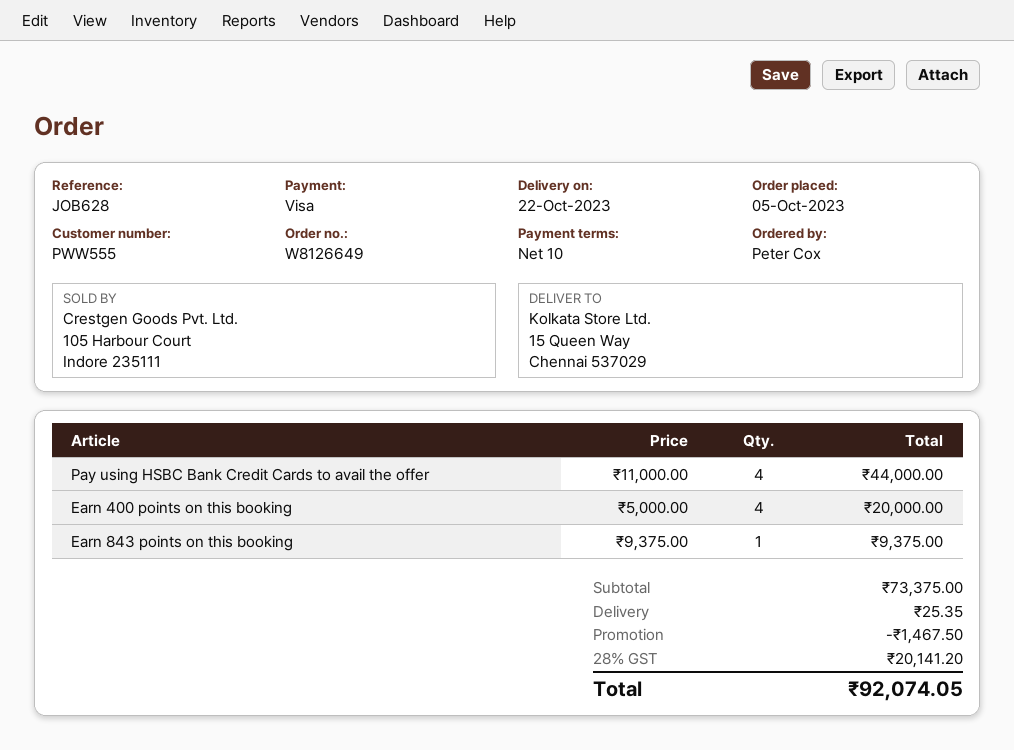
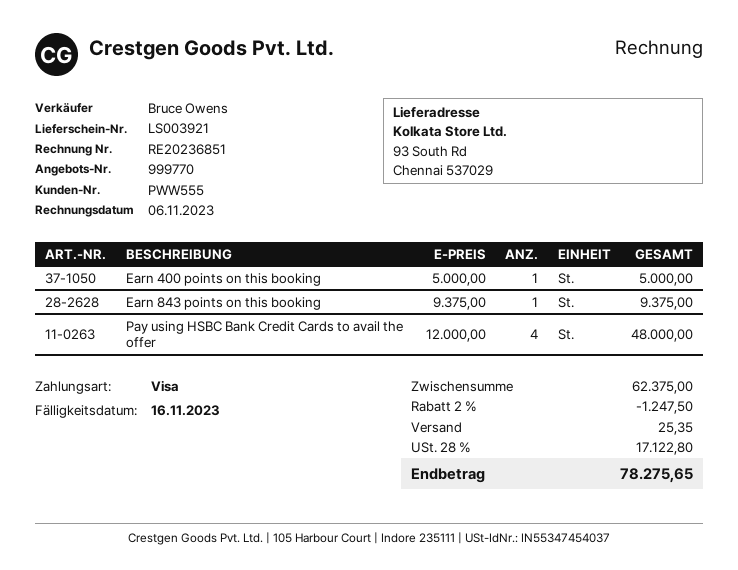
ship to: 15 Queen Way, Chennai 537029 -> 93 South Rd, Chennai 537029
Pay using HSBC Bank Credit Cards to avail the offer: 4 x 11000.00 = 44000.00 -> 4 x 12000.00 = 48000.00
Earn 400 points on this booking: 4 x 5000.00 = 20000.00 -> 1 x 5000.00 = 5000.00
subtotal: 73375.00 -> 62375.00
discount: 1467.50 -> 1247.50
tax: 28% = 20141.20 -> 28% = 17122.80
total: 92074.05 -> 78275.65

